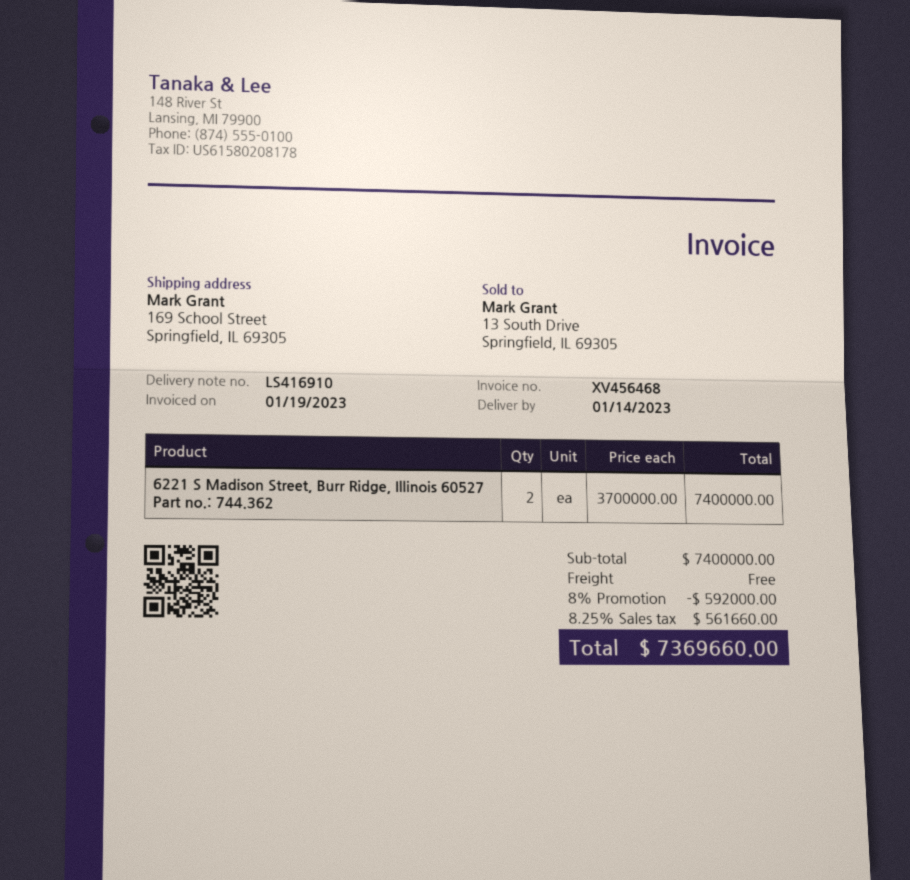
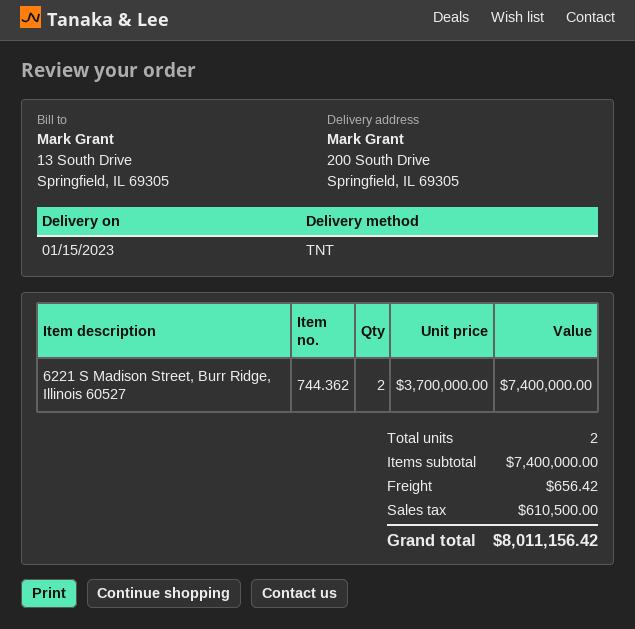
delivery date: 2023-01-14 -> 2023-01-15
ship to: 169 School Street, Springfield, IL 69305 -> 200 South Drive, Springfield, IL 69305
discount: 8% = 592000.00 -> none
shipping: 0.00 -> 656.42
tax: 561660.00 -> 610500.00
total: 7369660.00 -> 8011156.42

